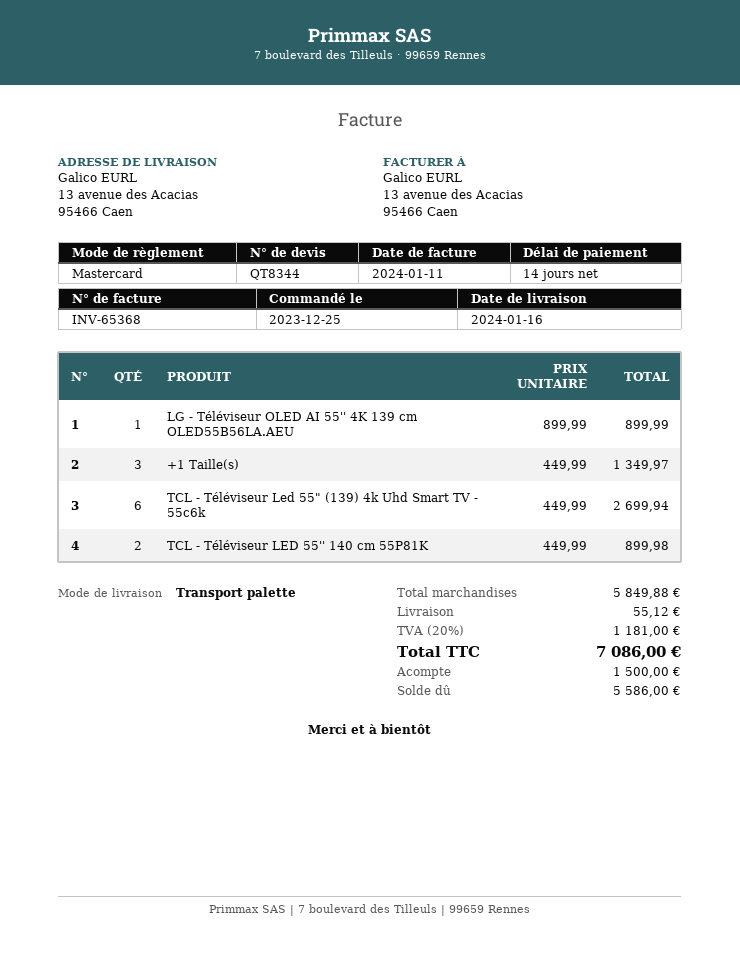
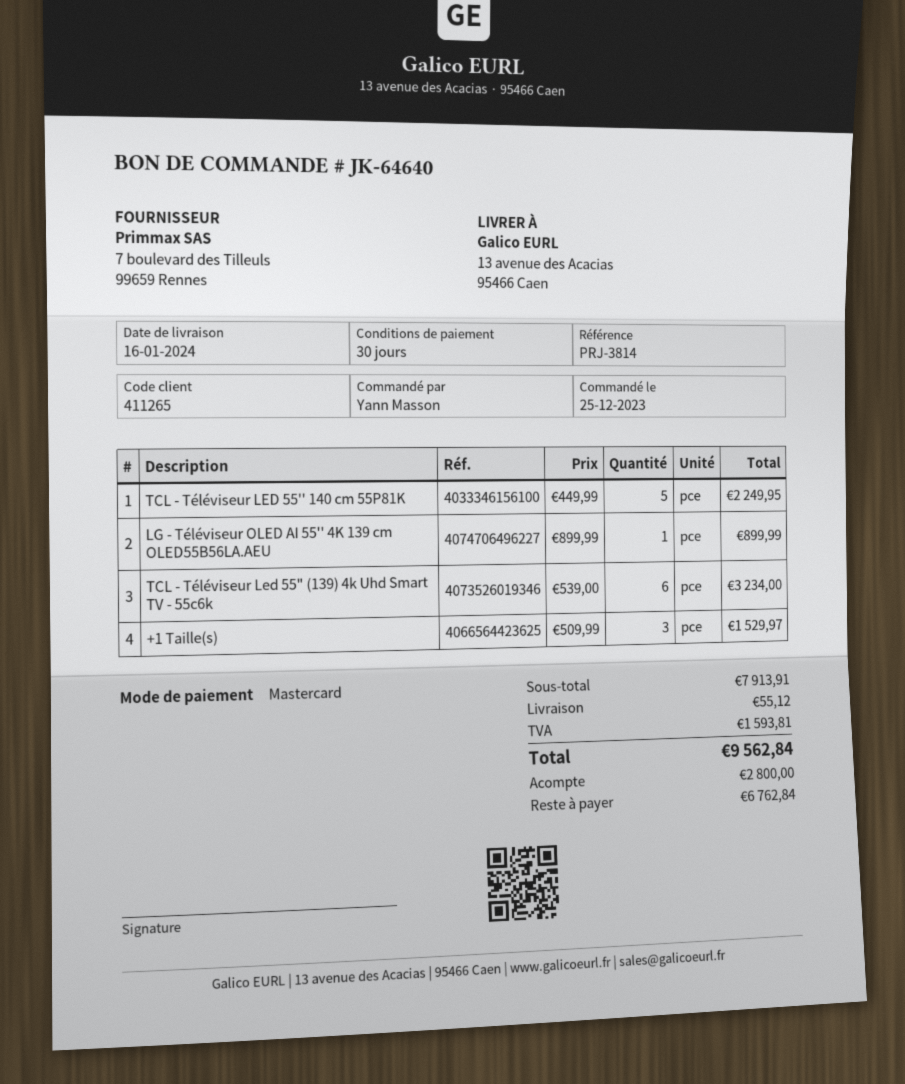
payment terms: 14 days -> 30 days
+1 Taille(s): 3 x 449.99 = 1349.97 -> 3 x 509.99 = 1529.97
TCL - Téléviseur Led 55" (139) 4k Uhd Smart TV - 55c6k: 6 x 449.99 = 2699.94 -> 6 x 539.00 = 3234.00
TCL - Téléviseur LED 55'' 140 cm 55P81K: 2 x 449.99 = 899.98 -> 5 x 449.99 = 2249.95
subtotal: 5849.88 -> 7913.91
tax: 1181.00 -> 1593.81
total: 7086.00 -> 9562.84
deposit: 1500.00 -> 2800.00
balance: 5586.00 -> 6762.84

